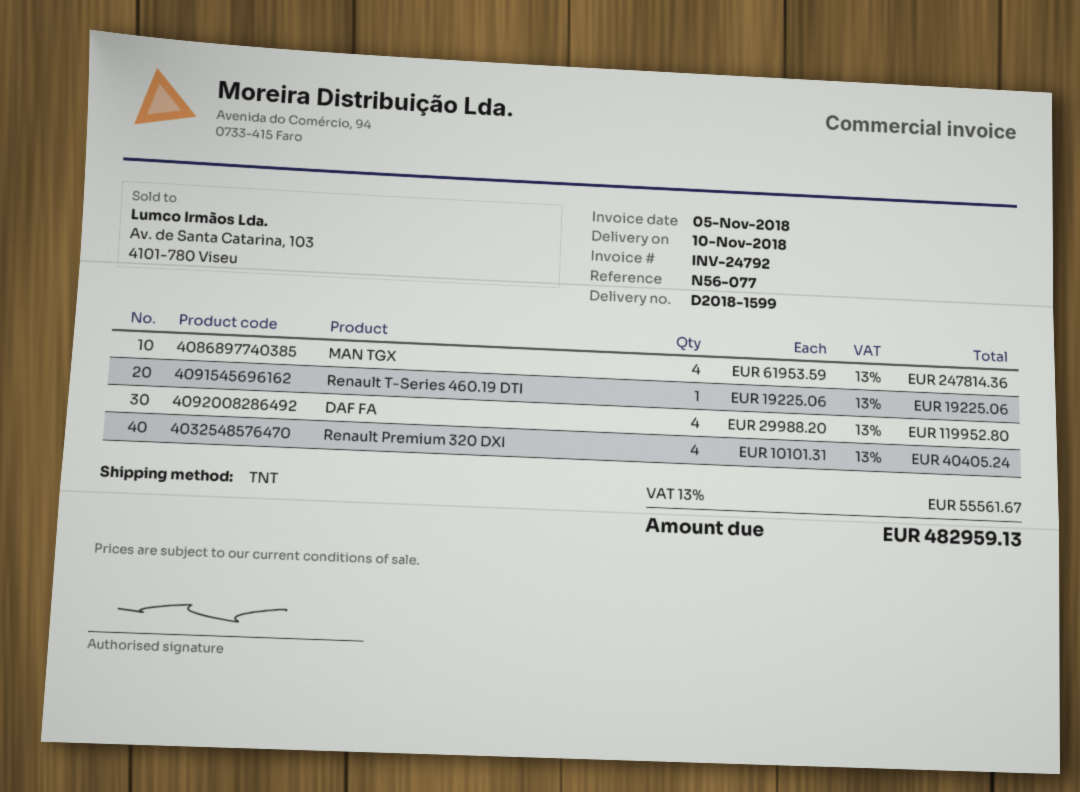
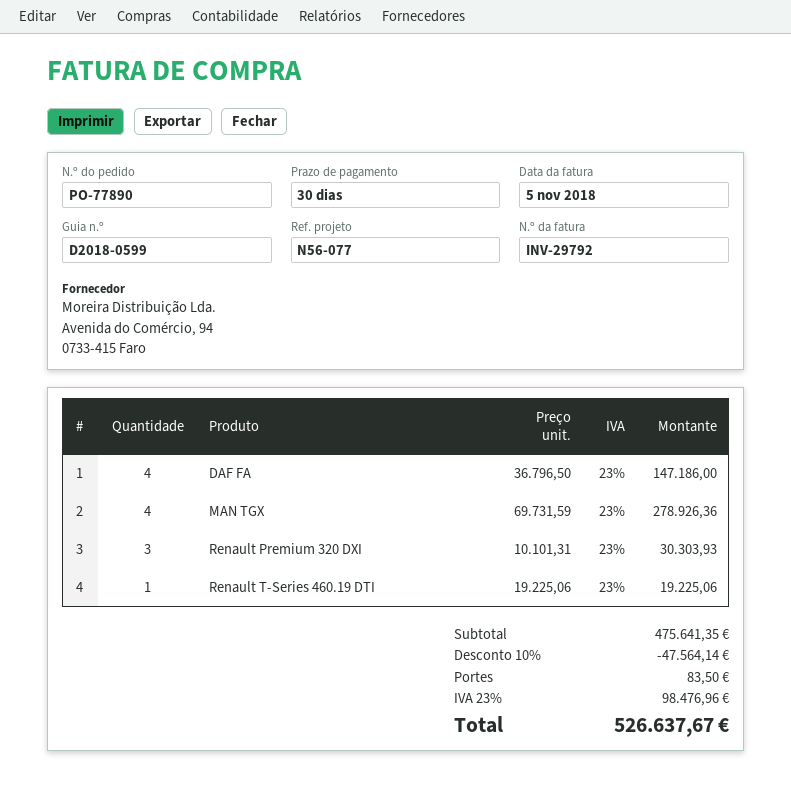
delivery note number: D2018-1599 -> D2018-0599
invoice number: INV-24792 -> INV-29792
MAN TGX: 4 x 61953.59 = 247814.36 -> 4 x 69731.59 = 278926.36
DAF FA: 4 x 29988.20 = 119952.80 -> 4 x 36796.50 = 147186.00
Renault Premium 320 DXI: 4 x 10101.31 = 40405.24 -> 3 x 10101.31 = 30303.93
discount: none -> 10% = 47564.14
shipping: none -> 83.50
tax: 13% = 55561.67 -> 23% = 98476.96
total: 482959.13 -> 526637.67

